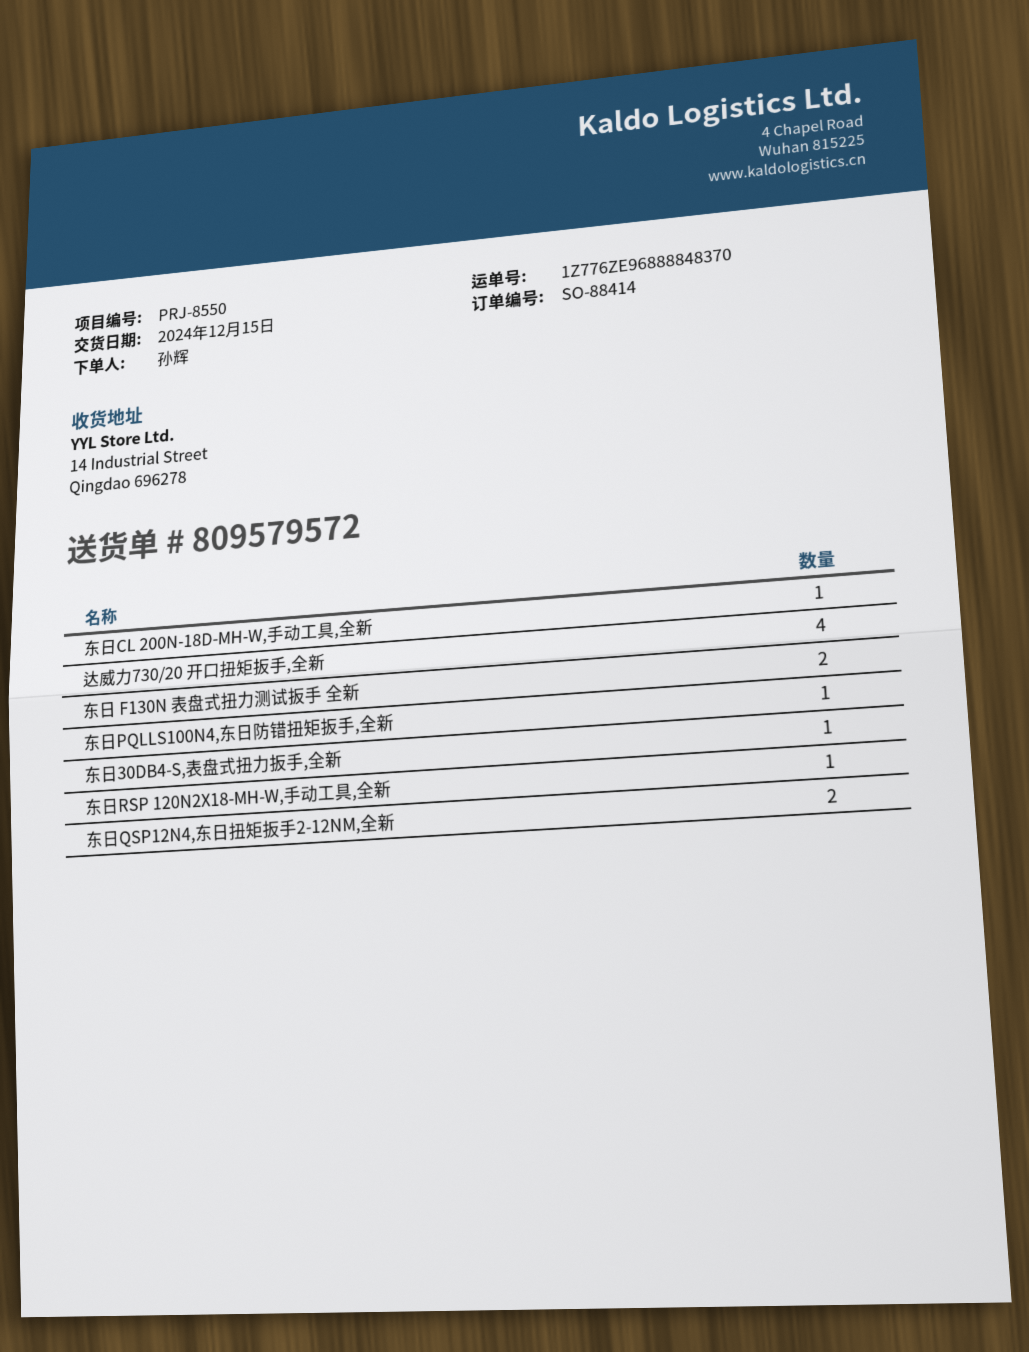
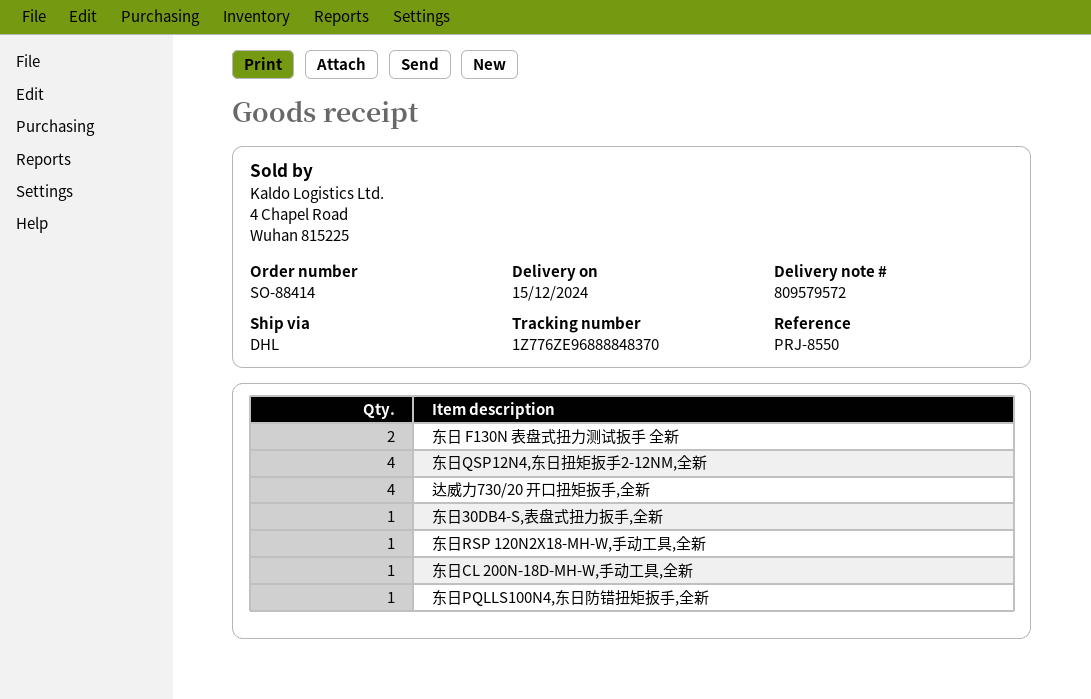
东日QSP12N4,东日扭矩扳手2-12NM,全新: 2 -> 4

